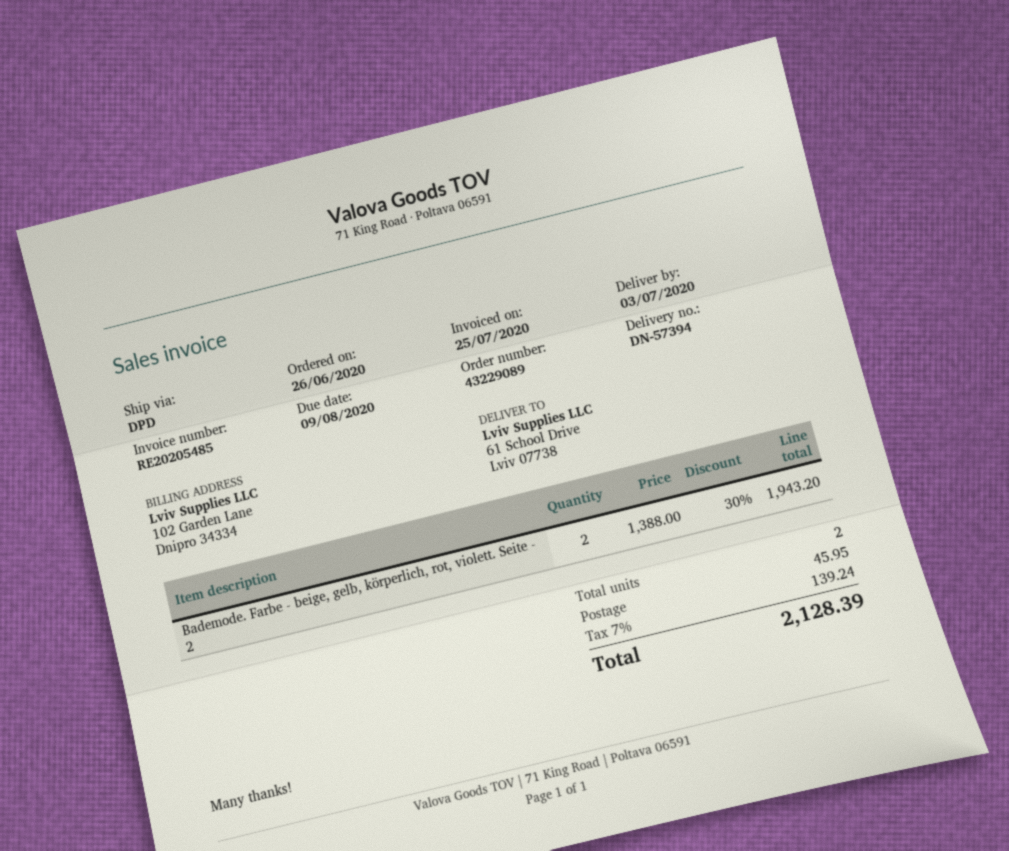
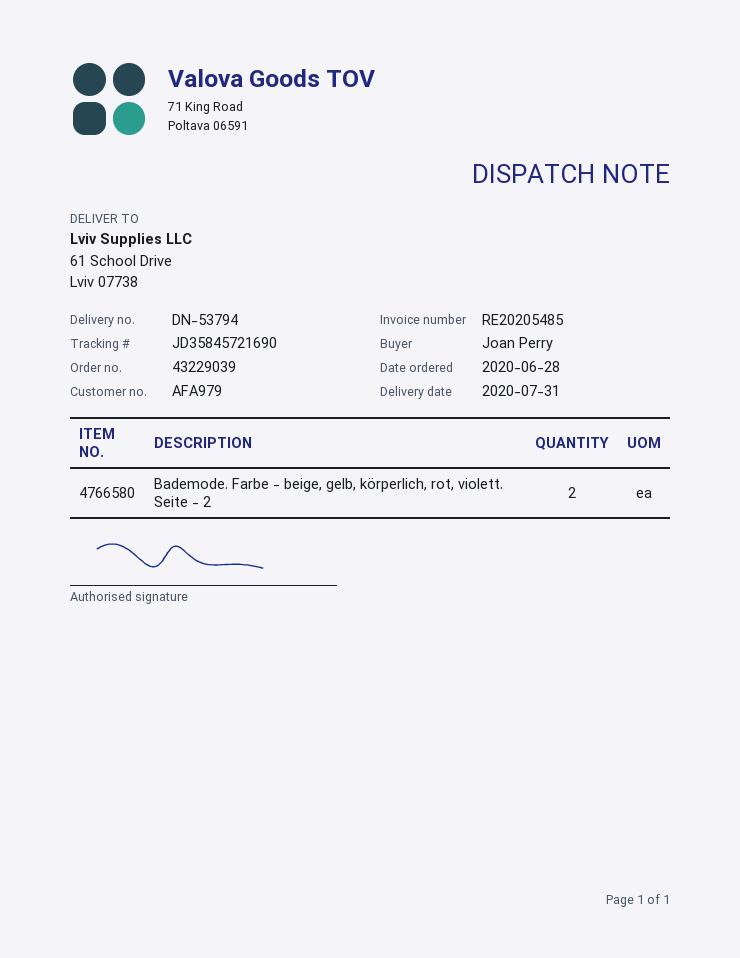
order number: 43229089 -> 43229039
order date: 2020-06-26 -> 2020-06-28
delivery note number: DN-57394 -> DN-53794
delivery date: 2020-07-03 -> 2020-07-31

